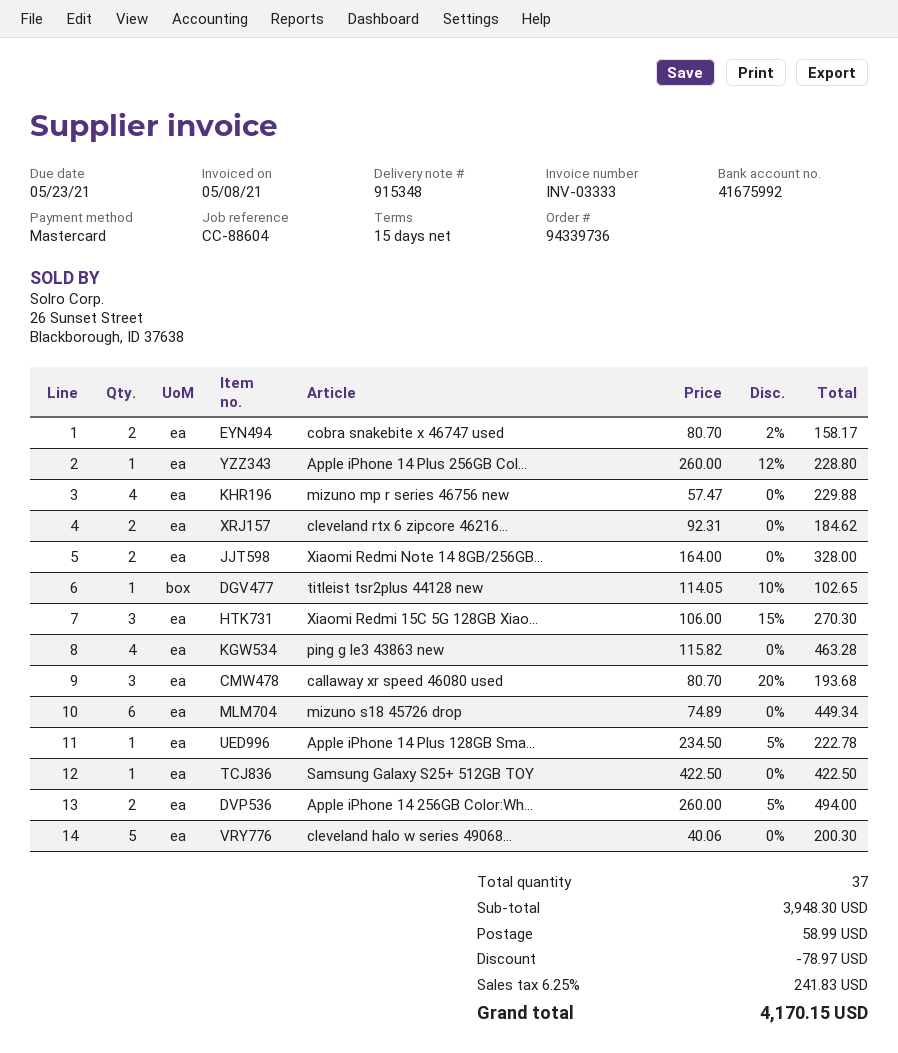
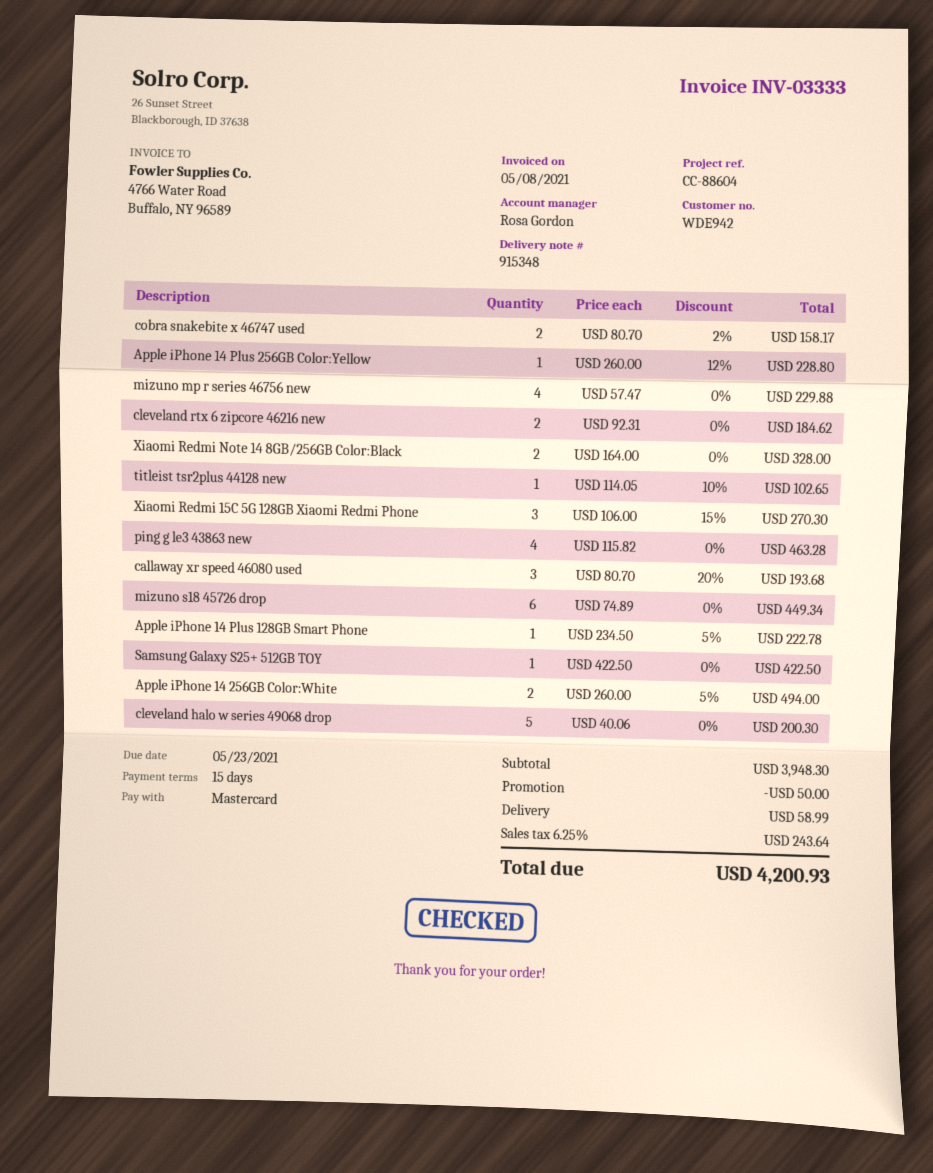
discount: 78.97 -> 50.00
tax: 6.25% = 241.83 -> 6.25% = 243.64
total: 4170.15 -> 4200.93

